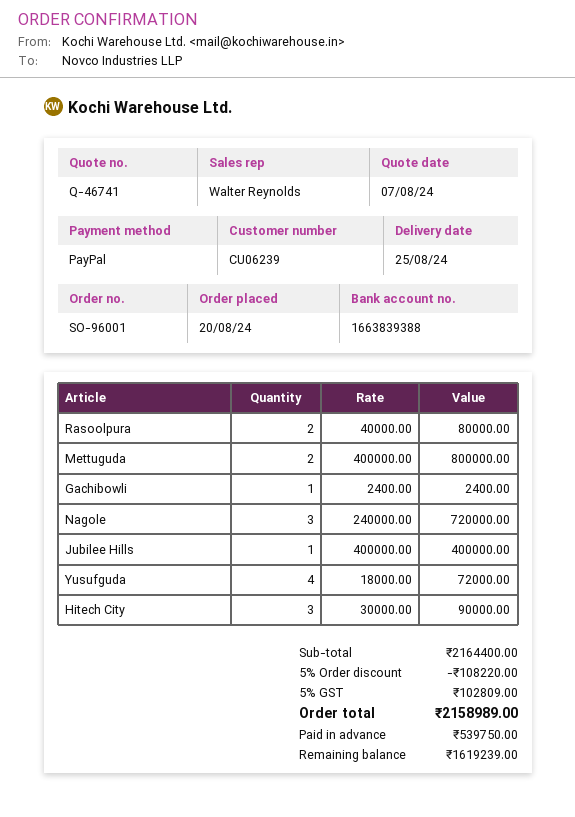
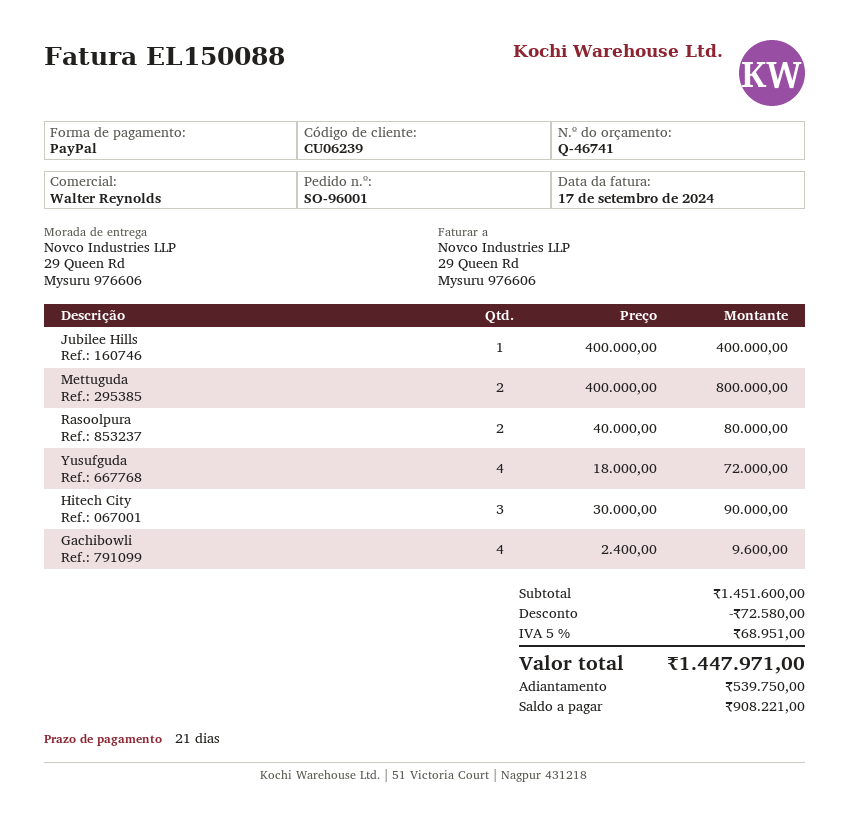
Gachibowli: 1 x 2400.00 = 2400.00 -> 4 x 2400.00 = 9600.00
Nagole: 3 x 240000.00 = 720000.00 -> none
subtotal: 2164400.00 -> 1451600.00
discount: 108220.00 -> 72580.00
tax: 5% = 102809.00 -> 5% = 68951.00
total: 2158989.00 -> 1447971.00
balance: 1619239.00 -> 908221.00

